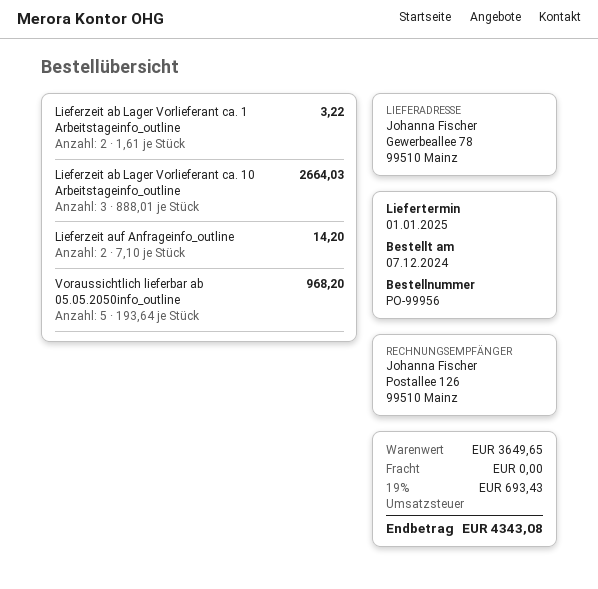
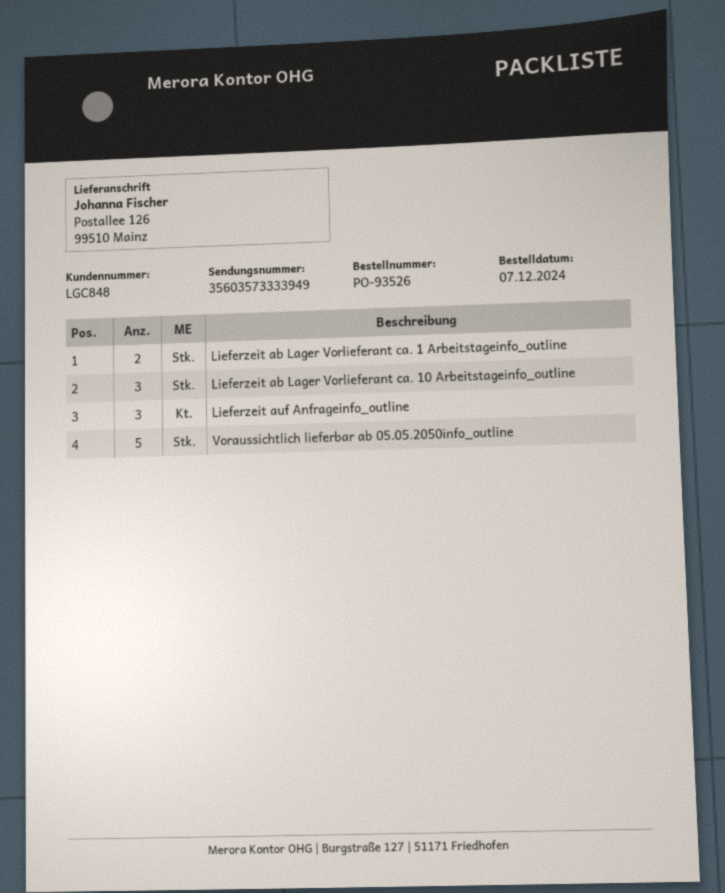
order number: PO-99956 -> PO-93526
ship to: Gewerbeallee 78, 99510 Mainz -> Postallee 126, 99510 Mainz
Lieferzeit auf Anfrageinfo_outline: 2 -> 3

